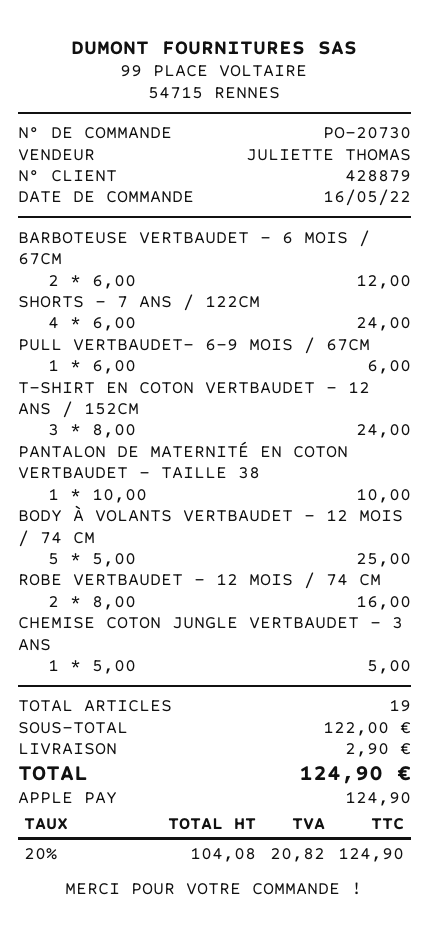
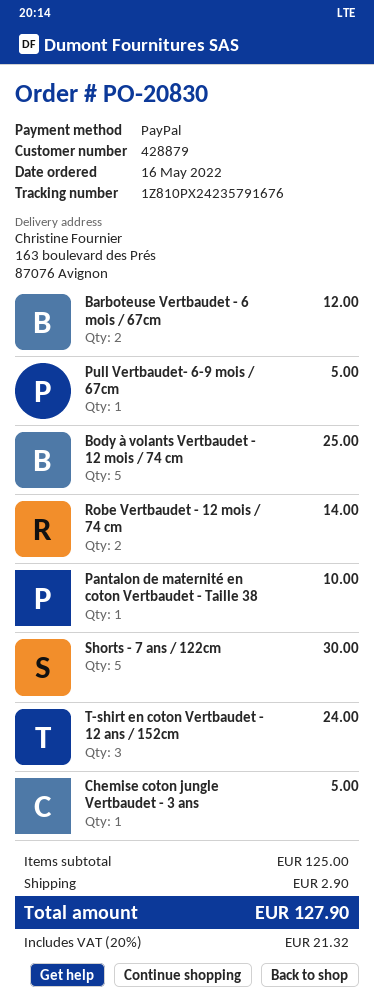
order number: PO-20730 -> PO-20830
payment method: Apple Pay -> PayPal
SHORTS - 7 ANS / 122CM: 4 for 24.00 -> 5 for 30.00
PULL VERTBAUDET- 6-9 MOIS / 67CM: 1 for 6.00 -> 1 for 5.00
ROBE VERTBAUDET - 12 MOIS / 74 CM: 2 for 16.00 -> 2 for 14.00
subtotal: 122.00 -> 125.00
tax: 20% = 20.82 -> 20% = 21.32
total: 124.90 -> 127.90

